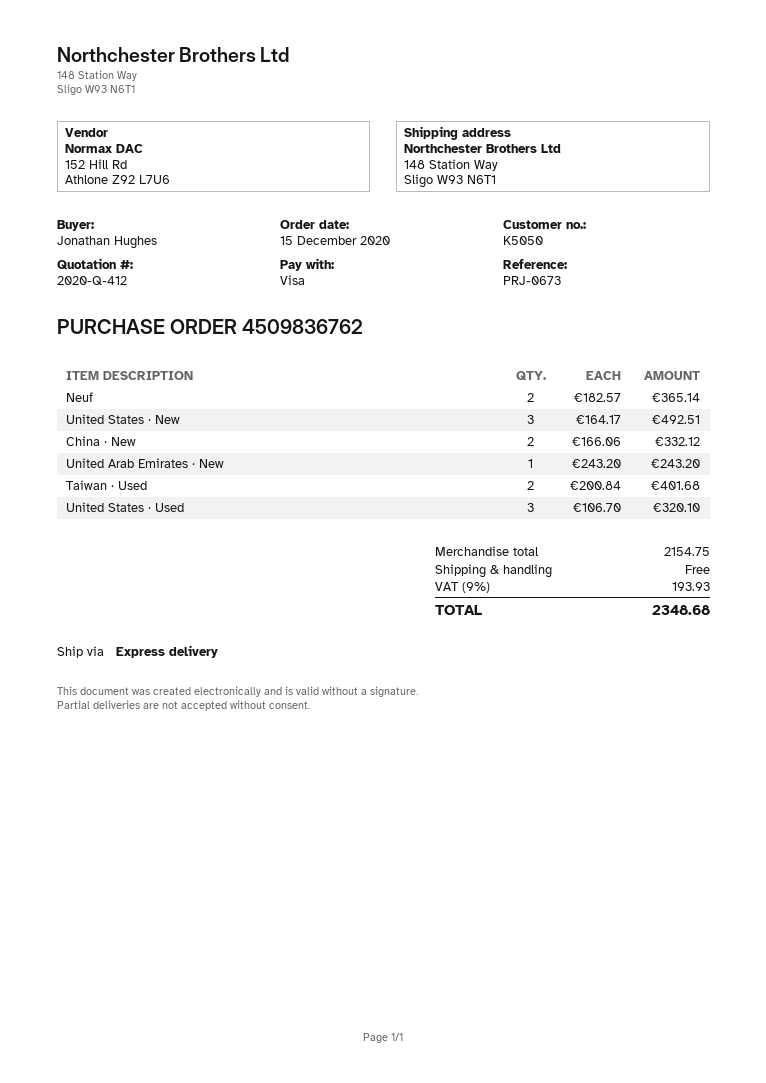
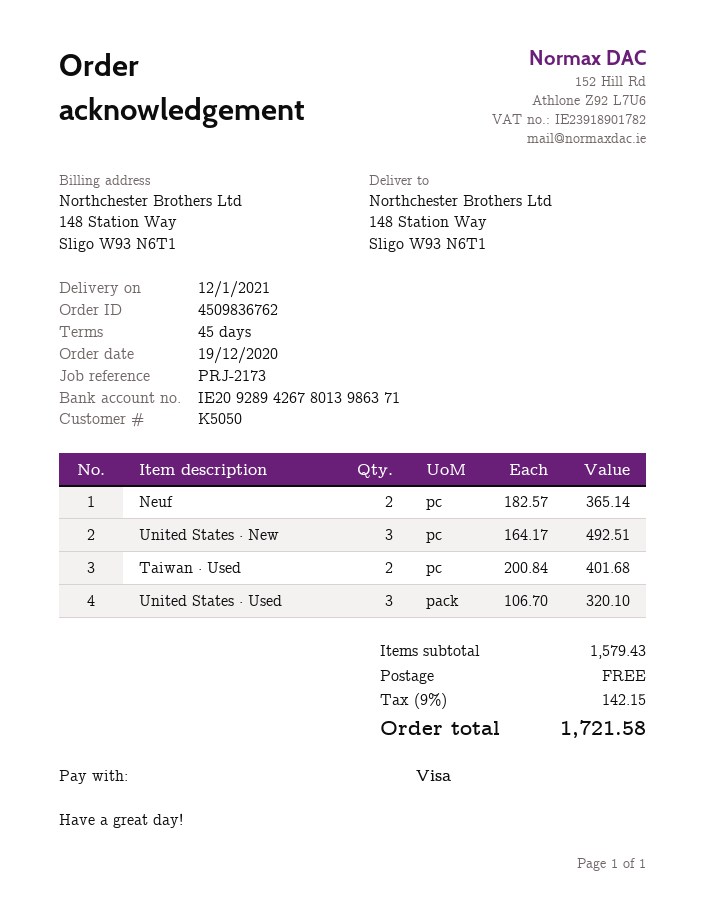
order date: 2020-12-15 -> 2020-12-19
reference: PRJ-0673 -> PRJ-2173
China · New: 2 x 166.06 = 332.12 -> none
United Arab Emirates · New: 1 x 243.20 = 243.20 -> none
subtotal: 2154.75 -> 1579.43
tax: 9% = 193.93 -> 9% = 142.15
total: 2348.68 -> 1721.58

